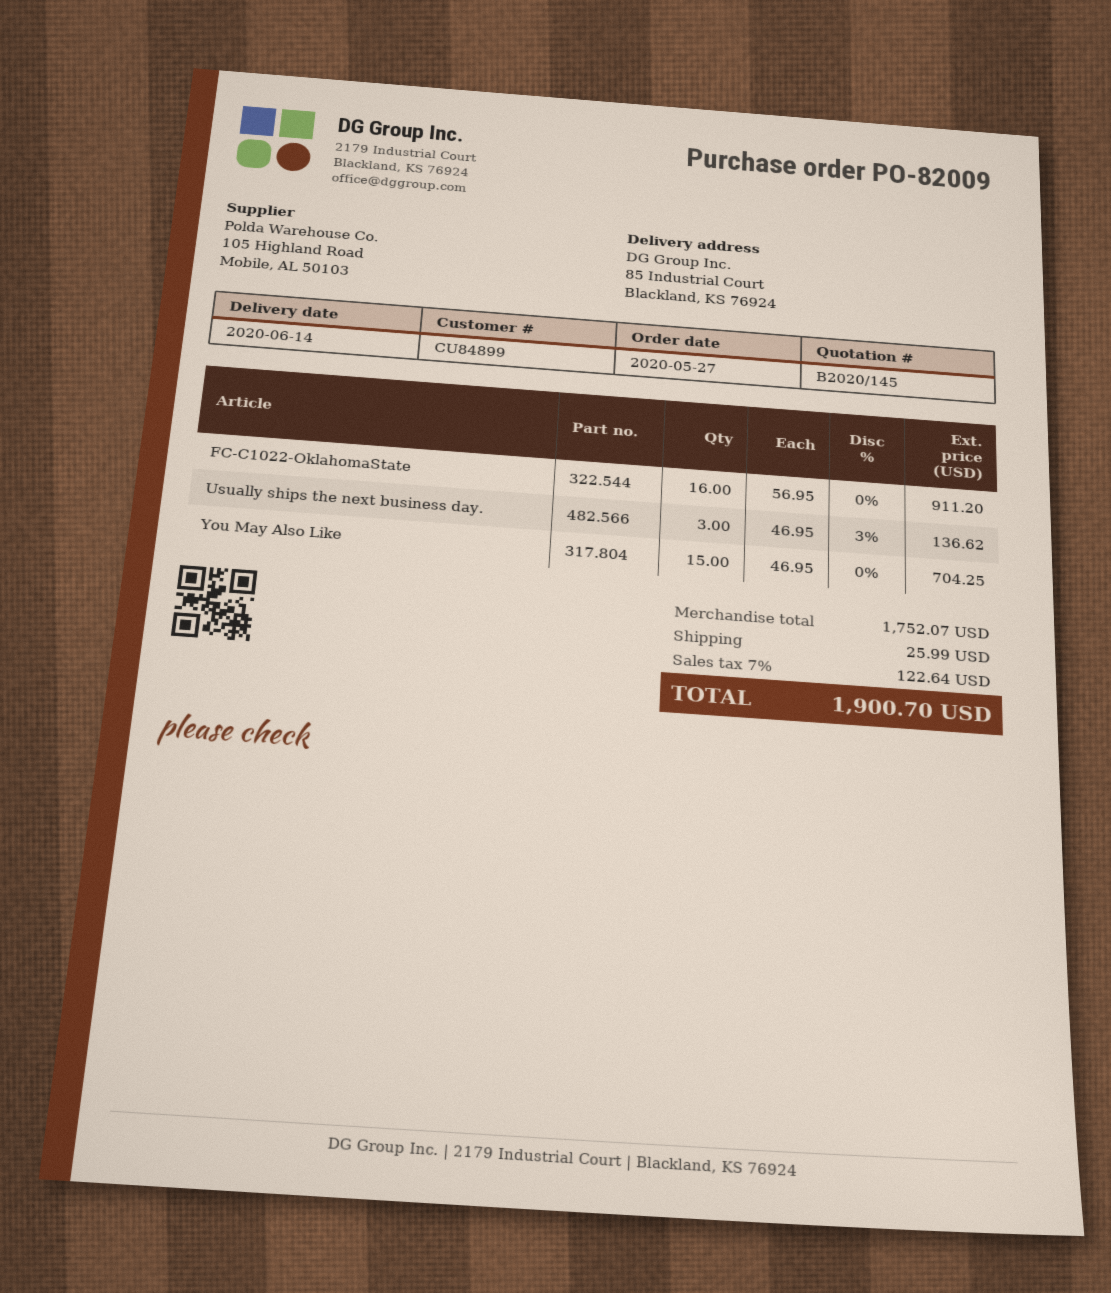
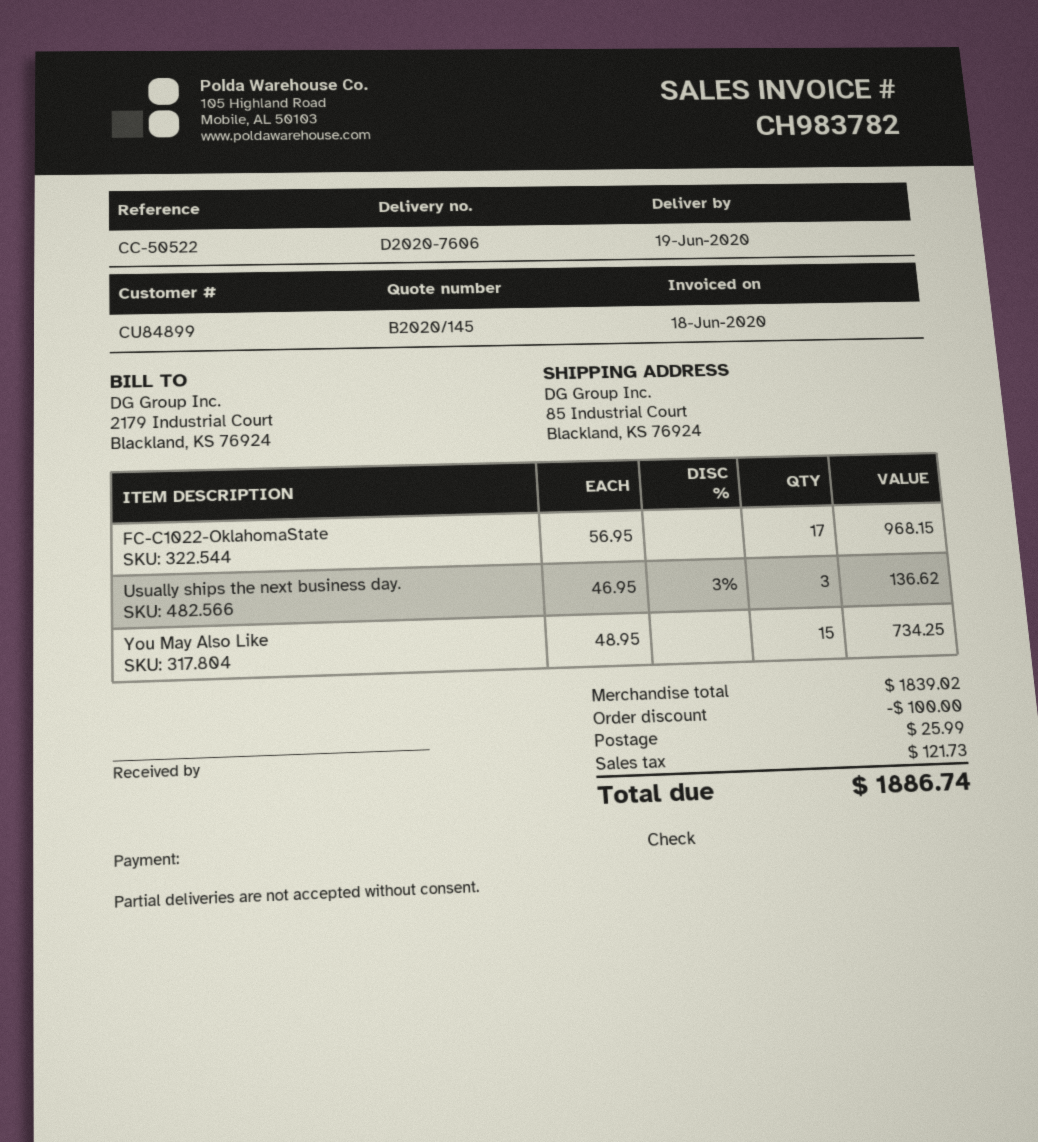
delivery date: 2020-06-14 -> 2020-06-19
FC-C1022-OklahomaState: 16 x 56.95 = 911.20 -> 17 x 56.95 = 968.15
You May Also Like: 15 x 46.95 = 704.25 -> 15 x 48.95 = 734.25
subtotal: 1752.07 -> 1839.02
discount: none -> 100.00
tax: 122.64 -> 121.73
total: 1900.70 -> 1886.74

